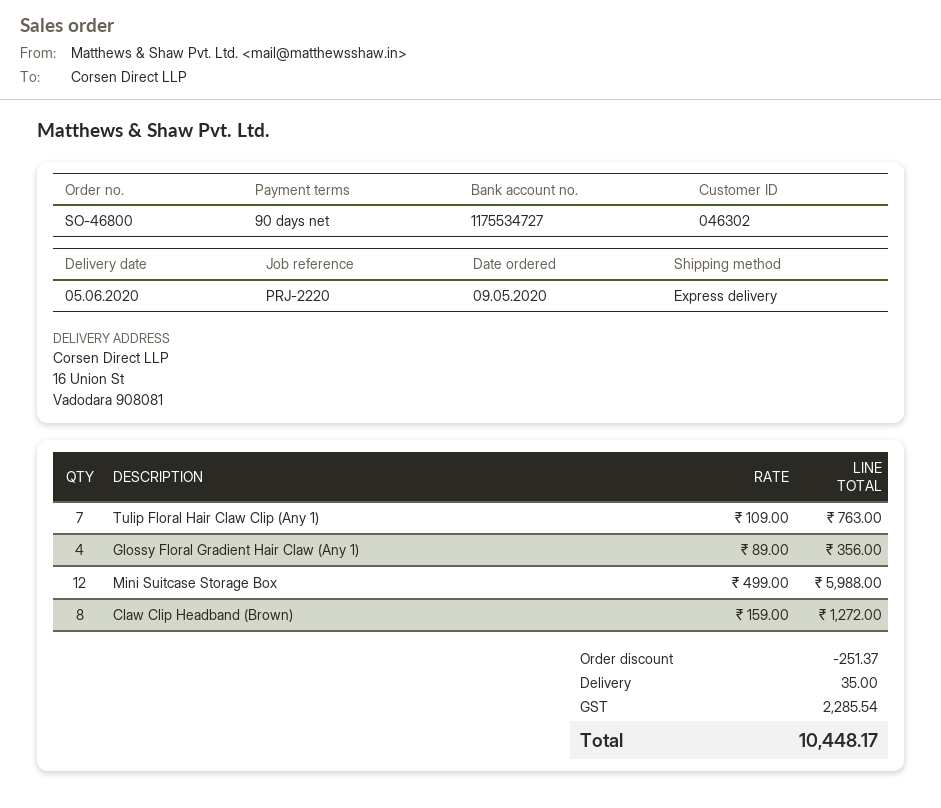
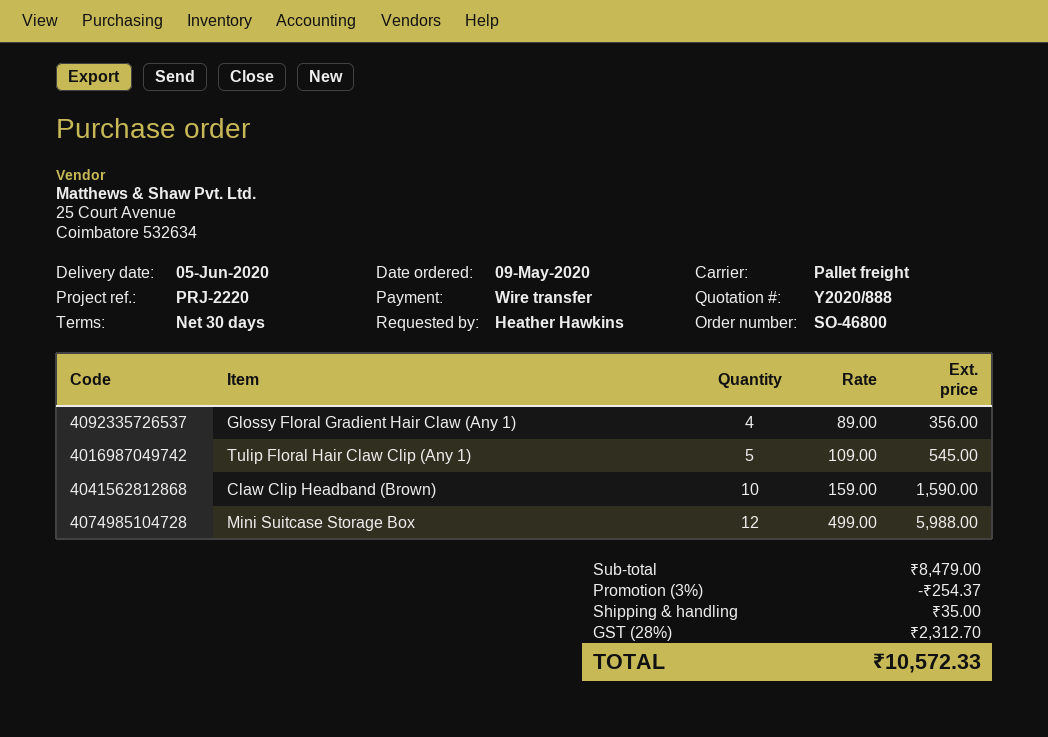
payment terms: 90 days -> 30 days
shipping method: express -> pallet freight
Tulip Floral Hair Claw Clip (Any 1): 7 x 109.00 = 763.00 -> 5 x 109.00 = 545.00
Claw Clip Headband (Brown): 8 x 159.00 = 1272.00 -> 10 x 159.00 = 1590.00
discount: 251.37 -> 254.37
tax: 2285.54 -> 2312.70
total: 10448.17 -> 10572.33

